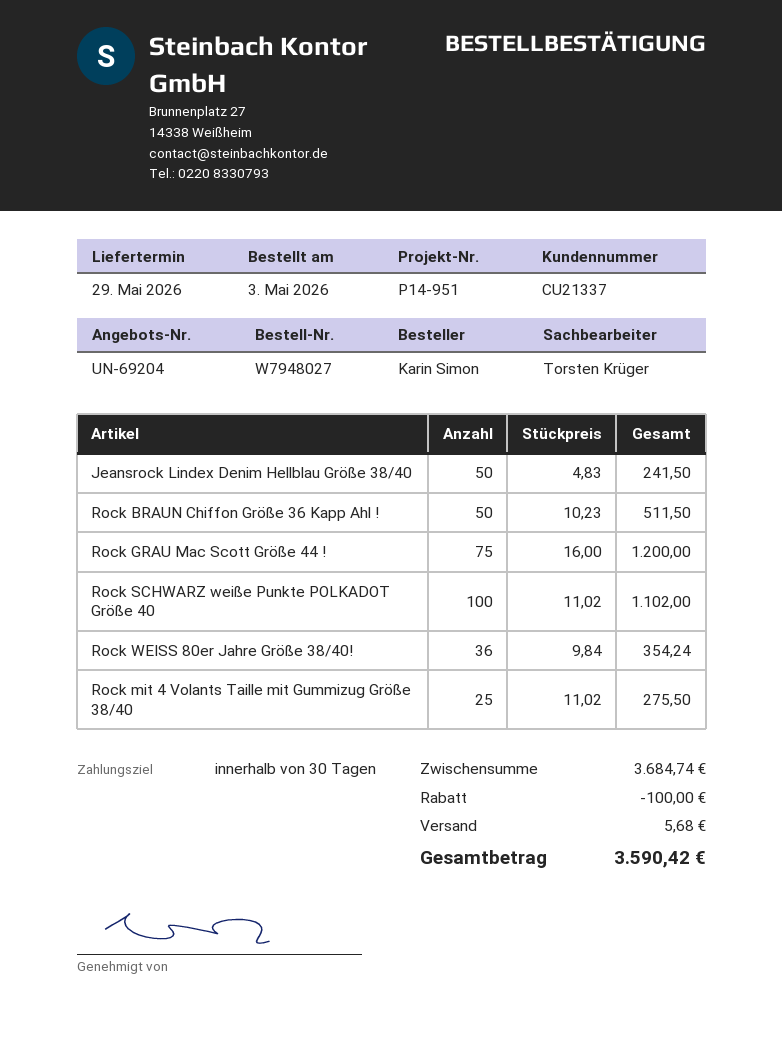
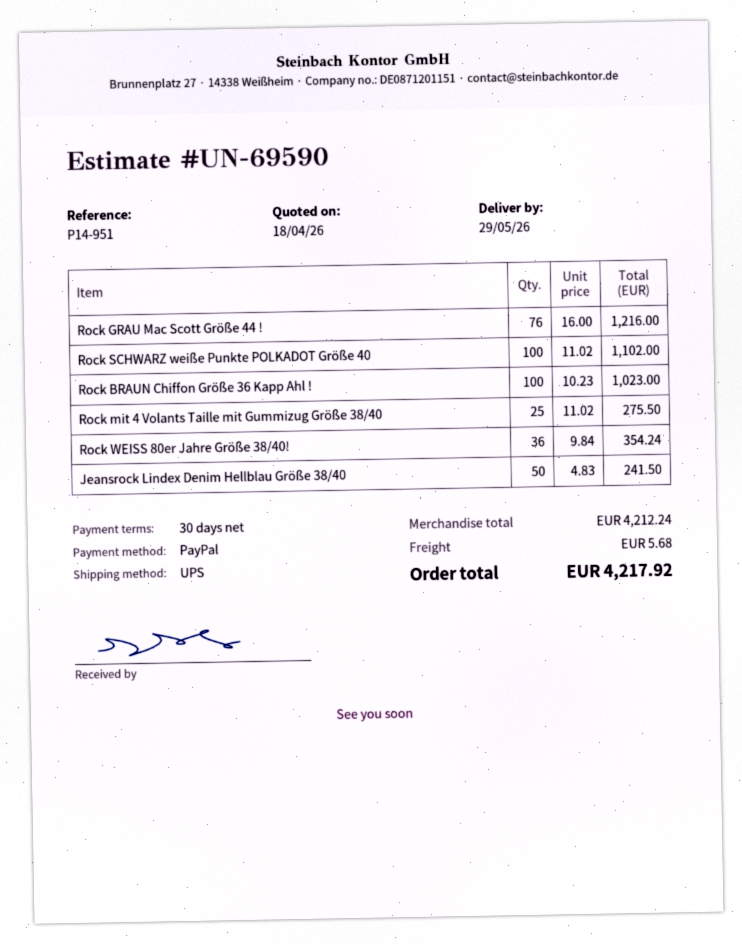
quote number: UN-69204 -> UN-69590
Rock BRAUN Chiffon Größe 36 Kapp Ahl !: 50 x 10.23 = 511.50 -> 100 x 10.23 = 1023.00
Rock GRAU Mac Scott Größe 44 !: 75 x 16.00 = 1200.00 -> 76 x 16.00 = 1216.00
subtotal: 3684.74 -> 4212.24
discount: 100.00 -> none
total: 3590.42 -> 4217.92

